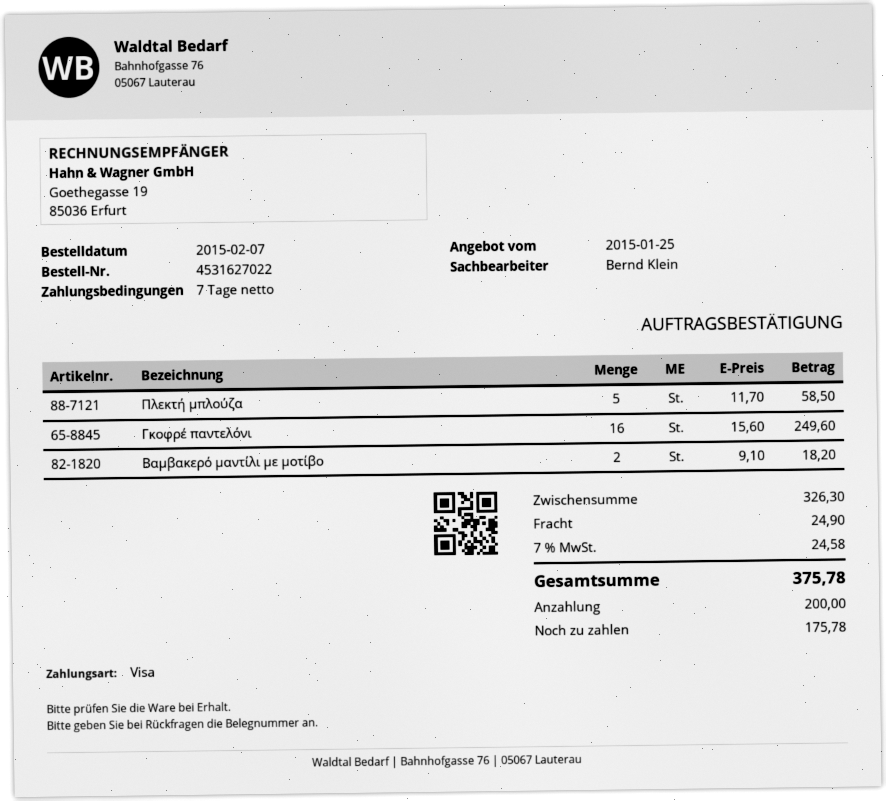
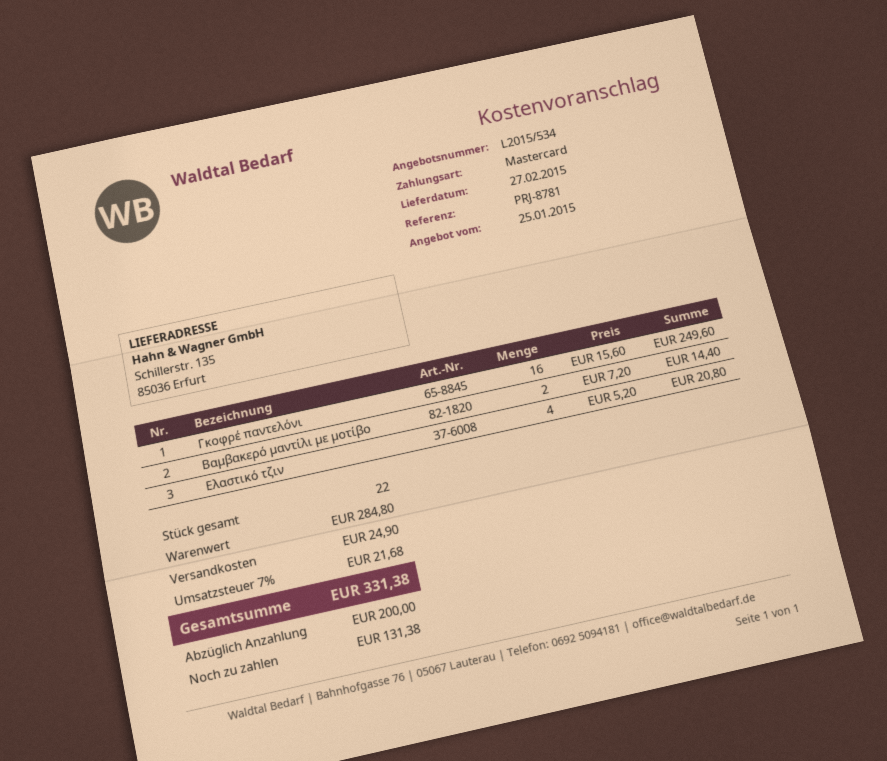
payment method: Visa -> Mastercard
Πλεκτή μπλούζα: 5 x 11.70 = 58.50 -> none
Βαμβακερό μαντίλι με μοτίβο: 2 x 9.10 = 18.20 -> 2 x 7.20 = 14.40
Ελαστικό τζιν: none -> 4 x 5.20 = 20.80
subtotal: 326.30 -> 284.80
tax: 7% = 24.58 -> 7% = 21.68
total: 375.78 -> 331.38
balance: 175.78 -> 131.38

